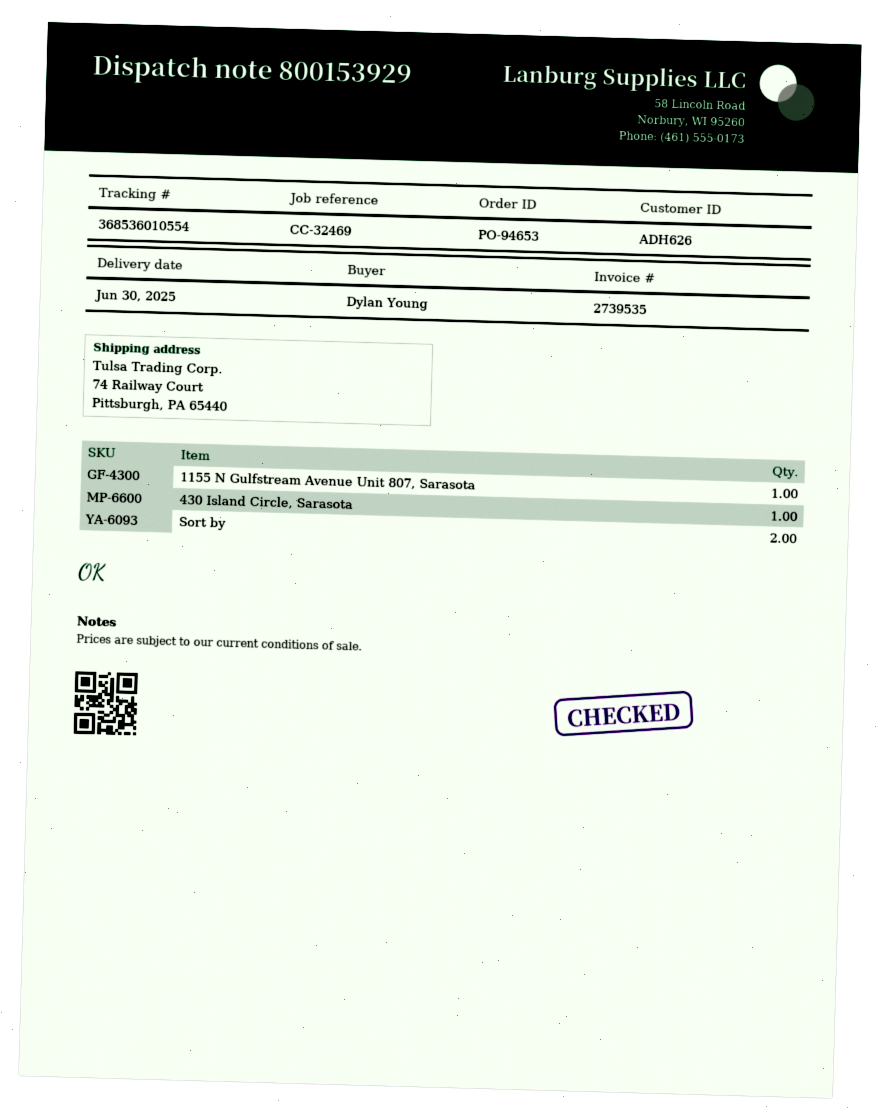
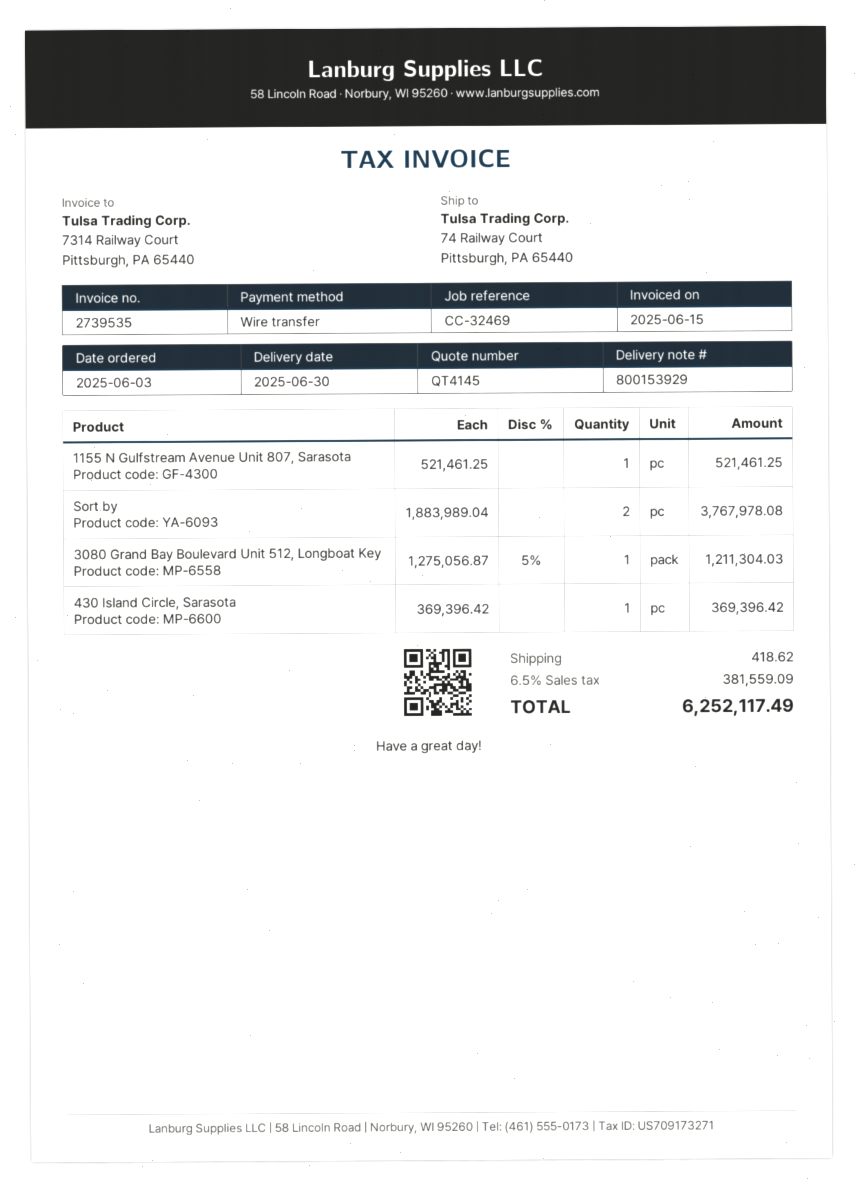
3080 Grand Bay Boulevard Unit 512, Longboat Key: none -> 1

